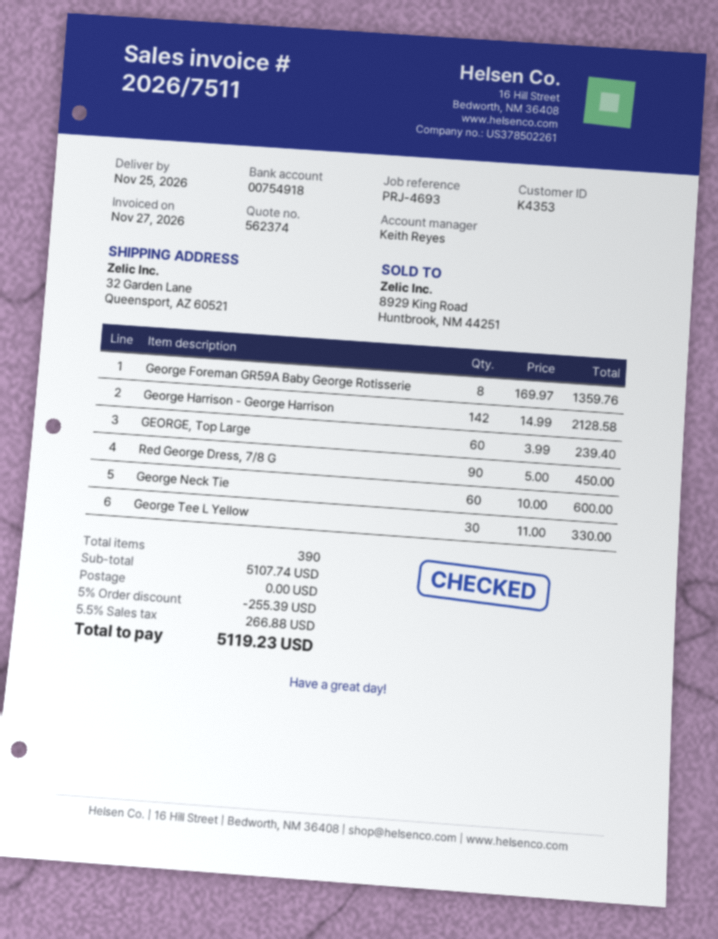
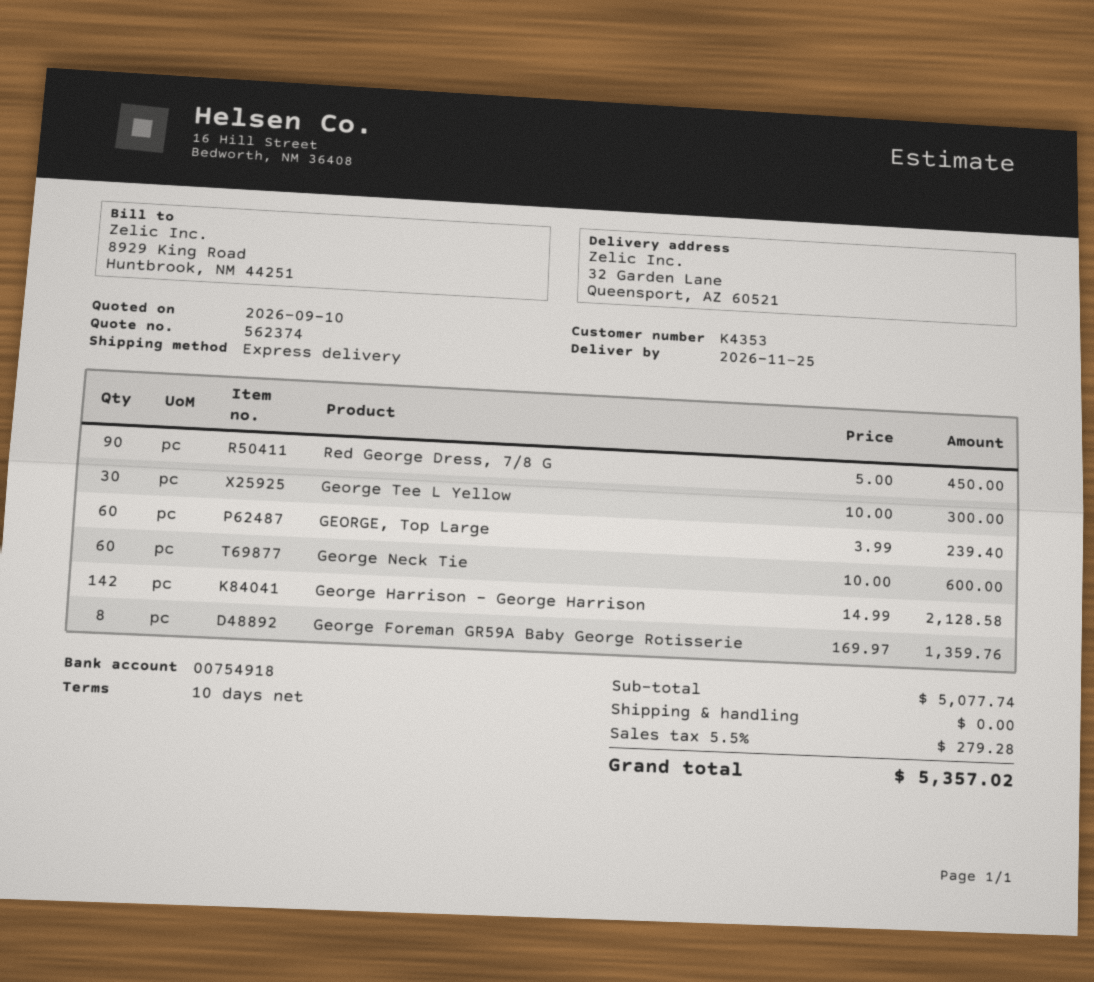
George Tee L Yellow: 30 x 11.00 = 330.00 -> 30 x 10.00 = 300.00
subtotal: 5107.74 -> 5077.74
discount: 5% = 255.39 -> none
tax: 5.5% = 266.88 -> 5.5% = 279.28
total: 5119.23 -> 5357.02

